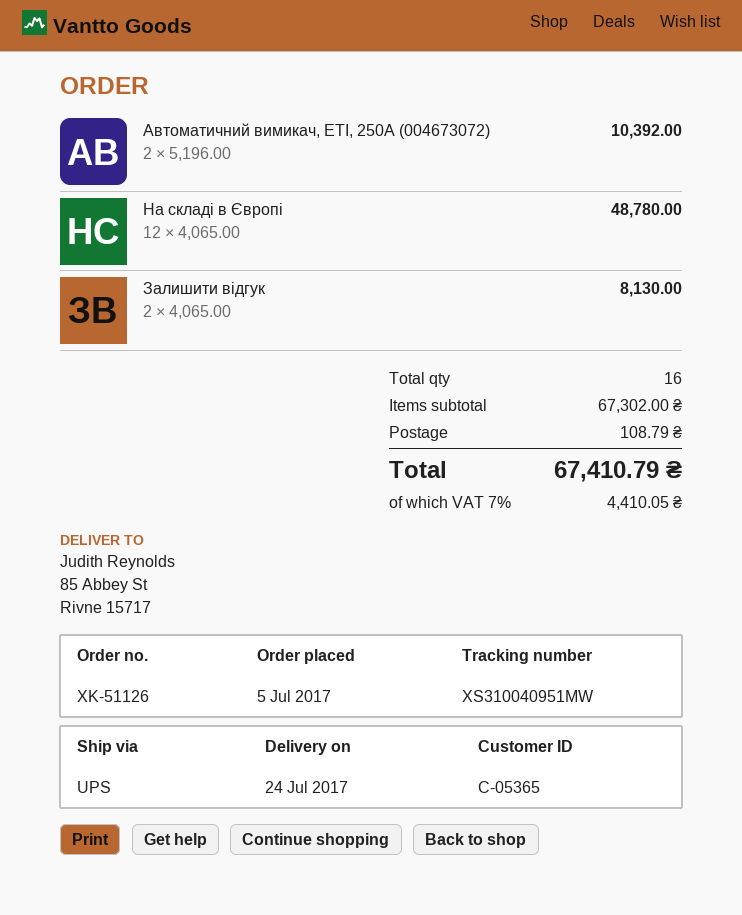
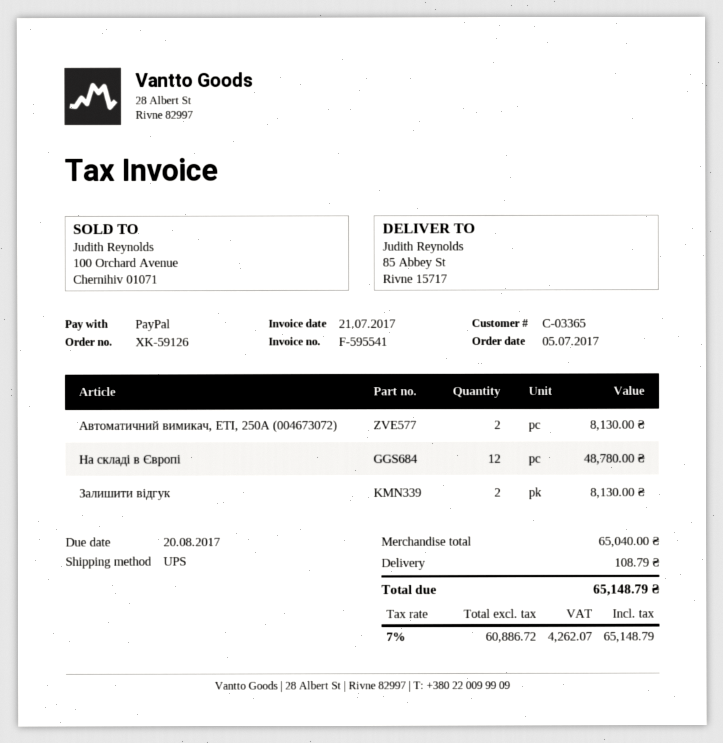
order number: XK-51126 -> XK-59126
customer number: C-05365 -> C-03365
Автоматичний вимикач, ETI, 250A (004673072): 2 for 10392.00 -> 2 for 8130.00
subtotal: 67302.00 -> 65040.00
tax: 7% = 4410.05 -> 7% = 4262.07
total: 67410.79 -> 65148.79

